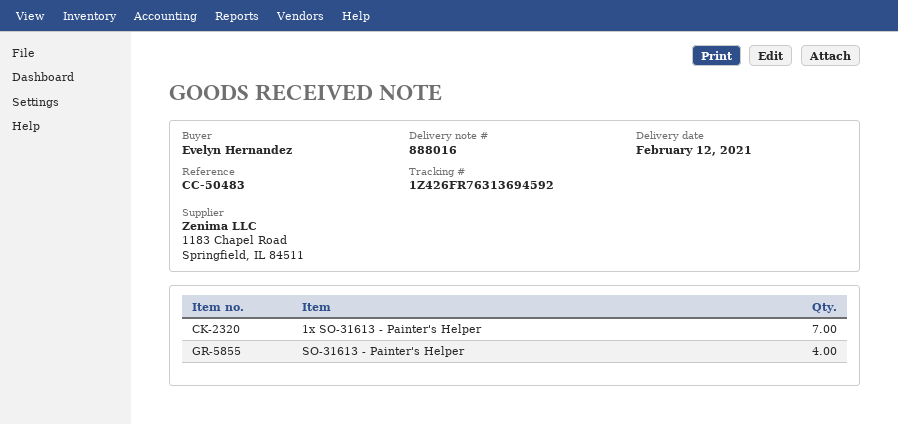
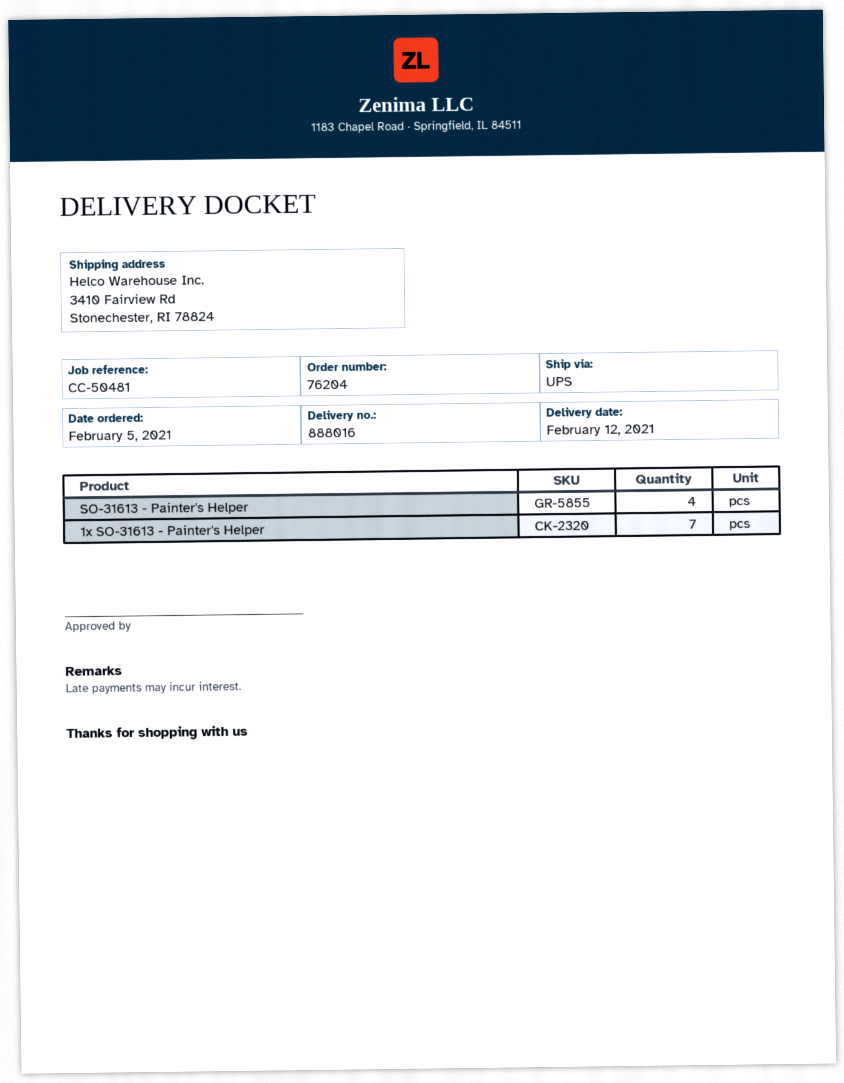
reference: CC-50483 -> CC-50481

